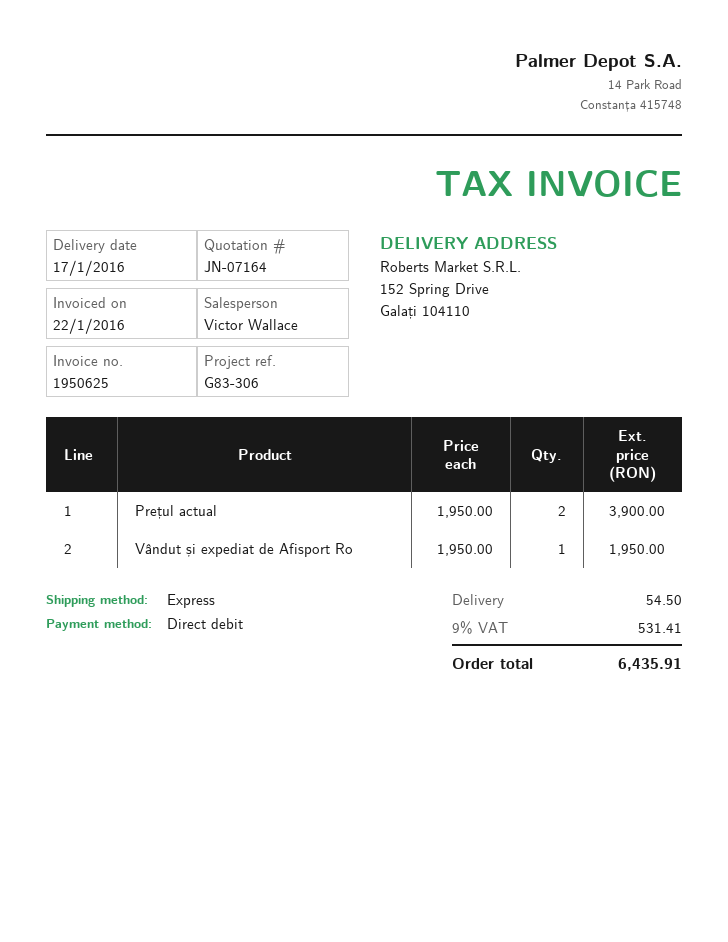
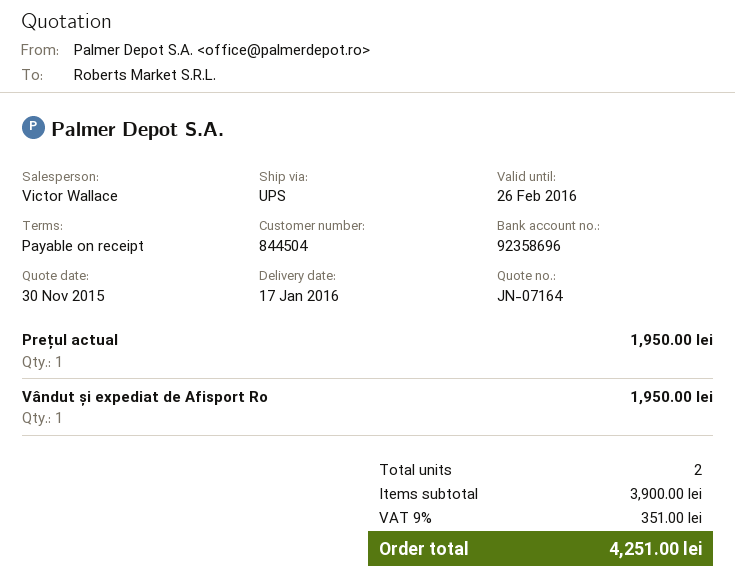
shipping method: express -> UPS
Prețul actual: 2 for 3900.00 -> 1 for 1950.00
shipping: 54.50 -> none
tax: 9% = 531.41 -> 9% = 351.00
total: 6435.91 -> 4251.00

